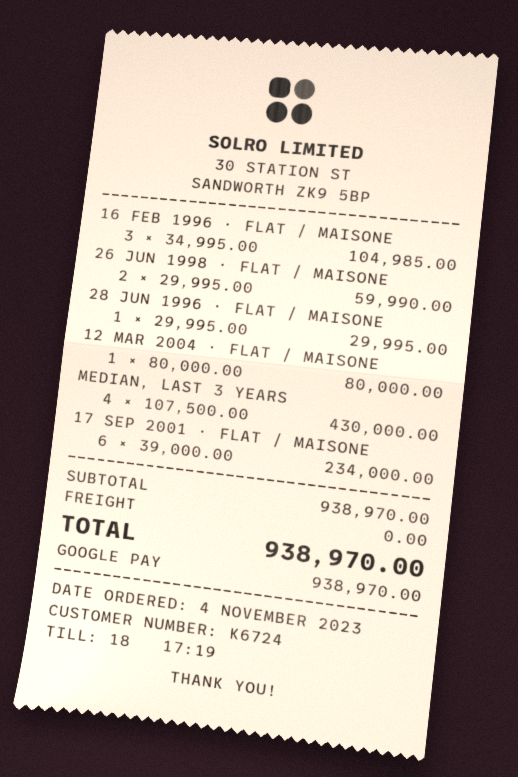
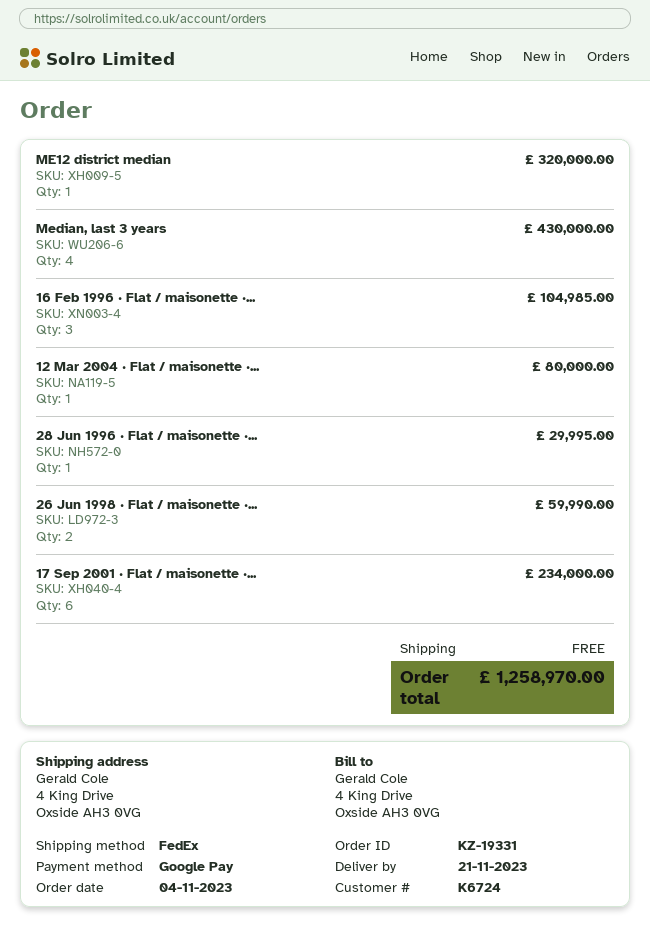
ME12 district median: none -> 1 for 320000.00
total: 938970.00 -> 1258970.00

